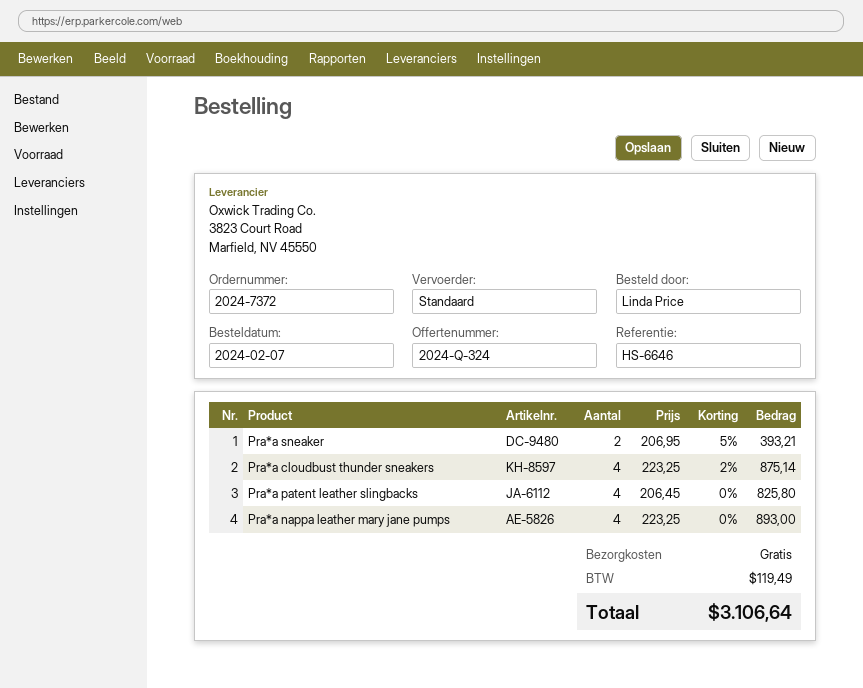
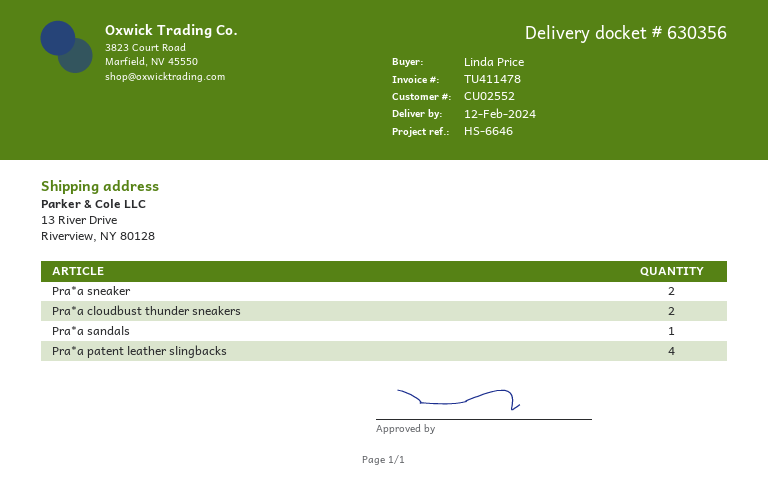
Pra*a cloudbust thunder sneakers: 4 -> 2
Pra*a nappa leather mary jane pumps: 4 -> none
Pra*a sandals: none -> 1

